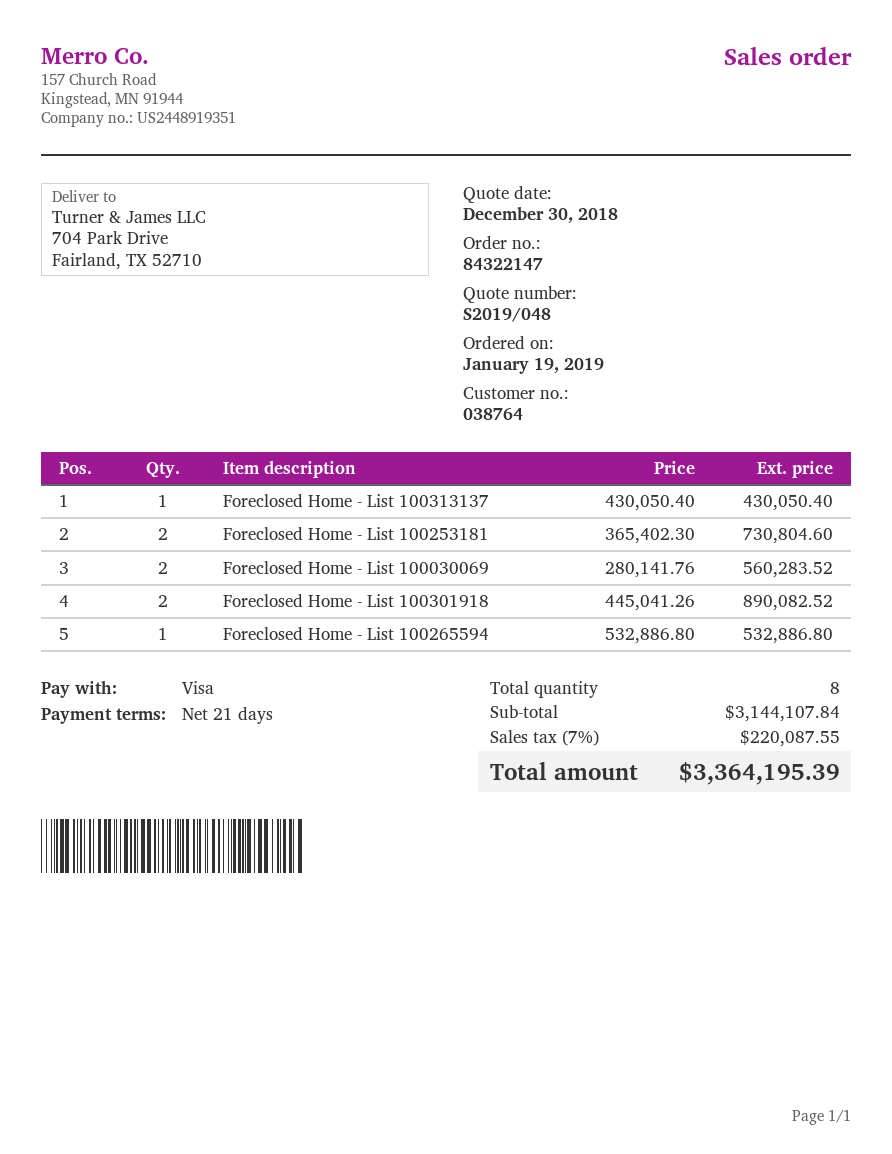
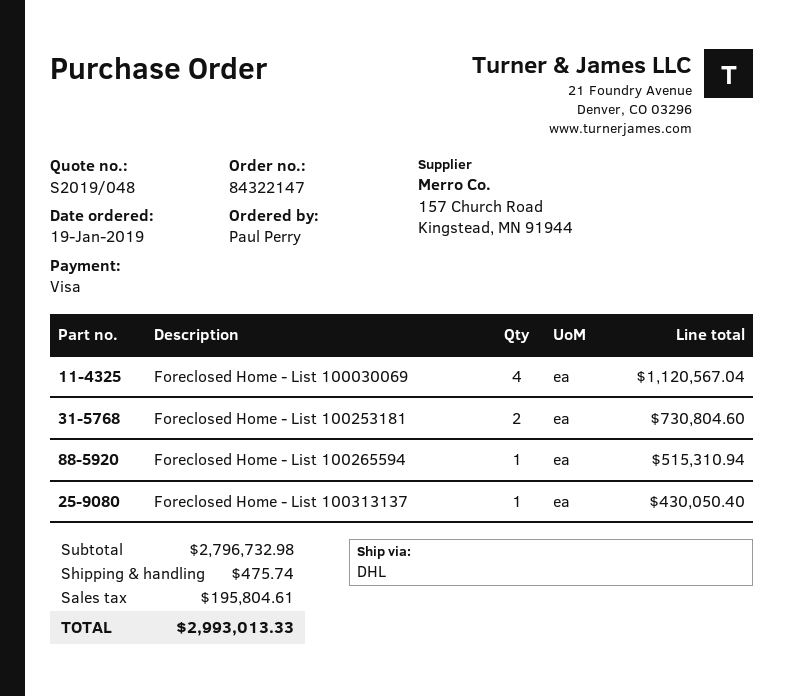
Foreclosed Home - List 100030069: 2 for 560283.52 -> 4 for 1120567.04
Foreclosed Home - List 100301918: 2 for 890082.52 -> none
Foreclosed Home - List 100265594: 1 for 532886.80 -> 1 for 515310.94
subtotal: 3144107.84 -> 2796732.98
shipping: none -> 475.74
tax: 220087.55 -> 195804.61
total: 3364195.39 -> 2993013.33

